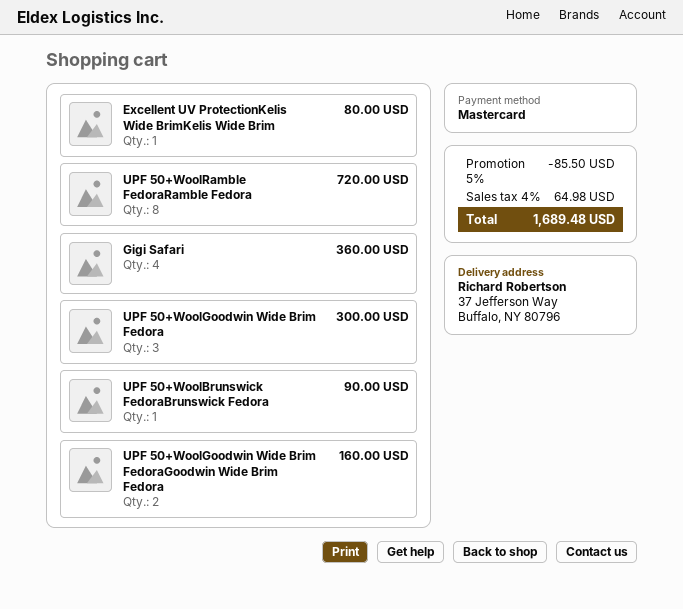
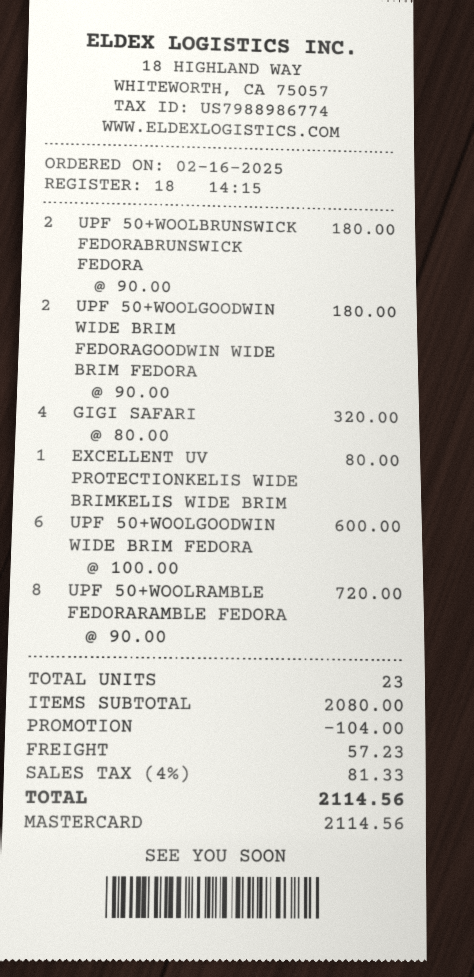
Gigi Safari: 4 for 360.00 -> 4 for 320.00
UPF 50+WoolGoodwin Wide Brim Fedora: 3 for 300.00 -> 6 for 600.00
UPF 50+WoolBrunswick FedoraBrunswick Fedora: 1 for 90.00 -> 2 for 180.00
UPF 50+WoolGoodwin Wide Brim FedoraGoodwin Wide Brim Fedora: 2 for 160.00 -> 2 for 180.00
discount: 85.50 -> 104.00
shipping: none -> 57.23
tax: 4% = 64.98 -> 4% = 81.33
total: 1689.48 -> 2114.56

